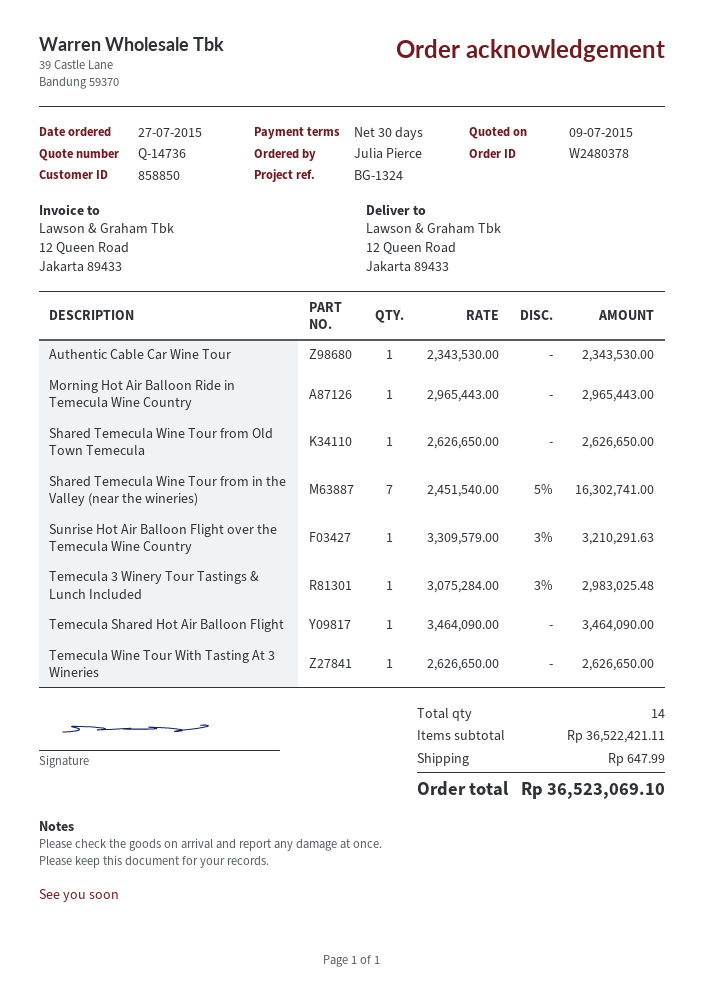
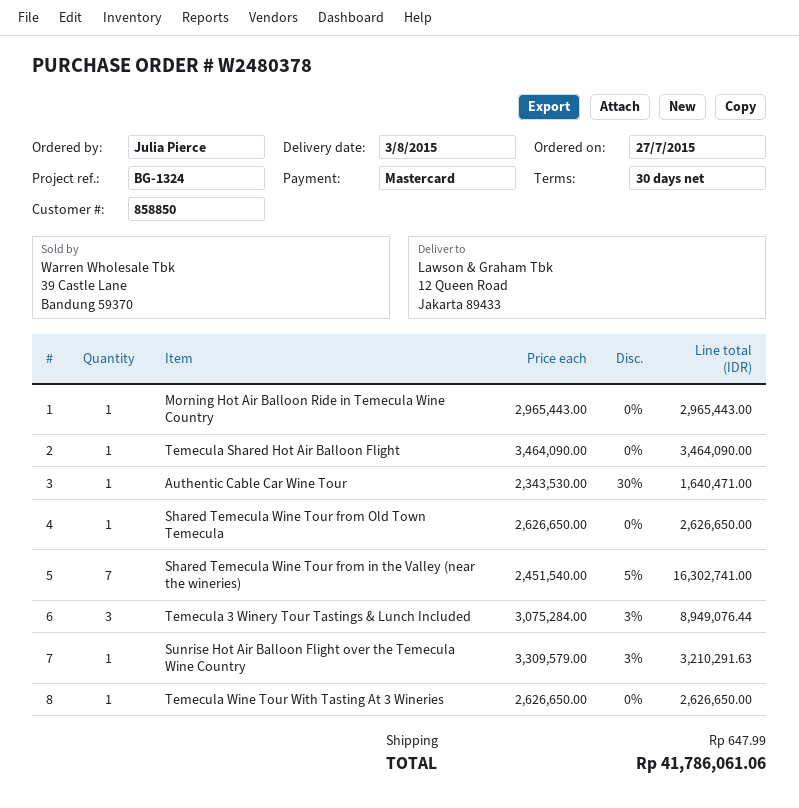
Authentic Cable Car Wine Tour: 1 x 2343530.00 = 2343530.00 -> 1 x 2343530.00 - 30% = 1640471.00
Temecula 3 Winery Tour Tastings & Lunch Included: 1 x 3075284.00 - 3% = 2983025.48 -> 3 x 3075284.00 - 3% = 8949076.44
total: 36523069.10 -> 41786061.06

